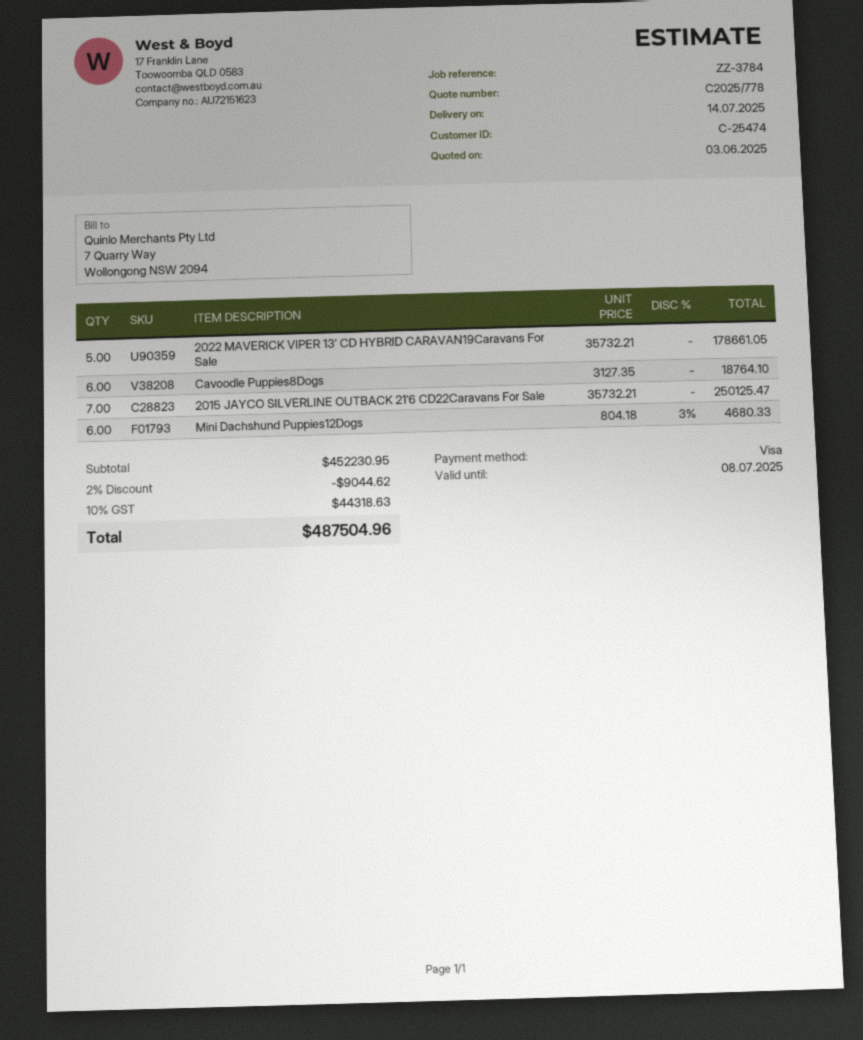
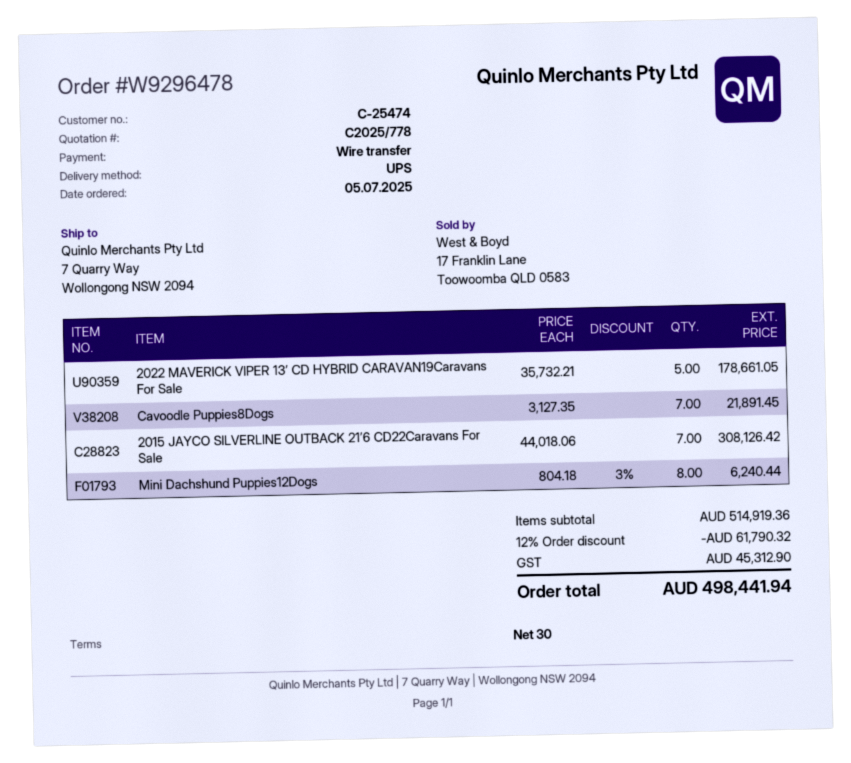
payment method: Visa -> bank transfer
Cavoodle Puppies8Dogs: 6 x 3127.35 = 18764.10 -> 7 x 3127.35 = 21891.45
2015 JAYCO SILVERLINE OUTBACK 21’6 CD22Caravans For Sale: 7 x 35732.21 = 250125.47 -> 7 x 44018.06 = 308126.42
Mini Dachshund Puppies12Dogs: 6 x 804.18 - 3% = 4680.33 -> 8 x 804.18 - 3% = 6240.44
subtotal: 452230.95 -> 514919.36
discount: 2% = 9044.62 -> 12% = 61790.32
tax: 44318.63 -> 45312.90
total: 487504.96 -> 498441.94

